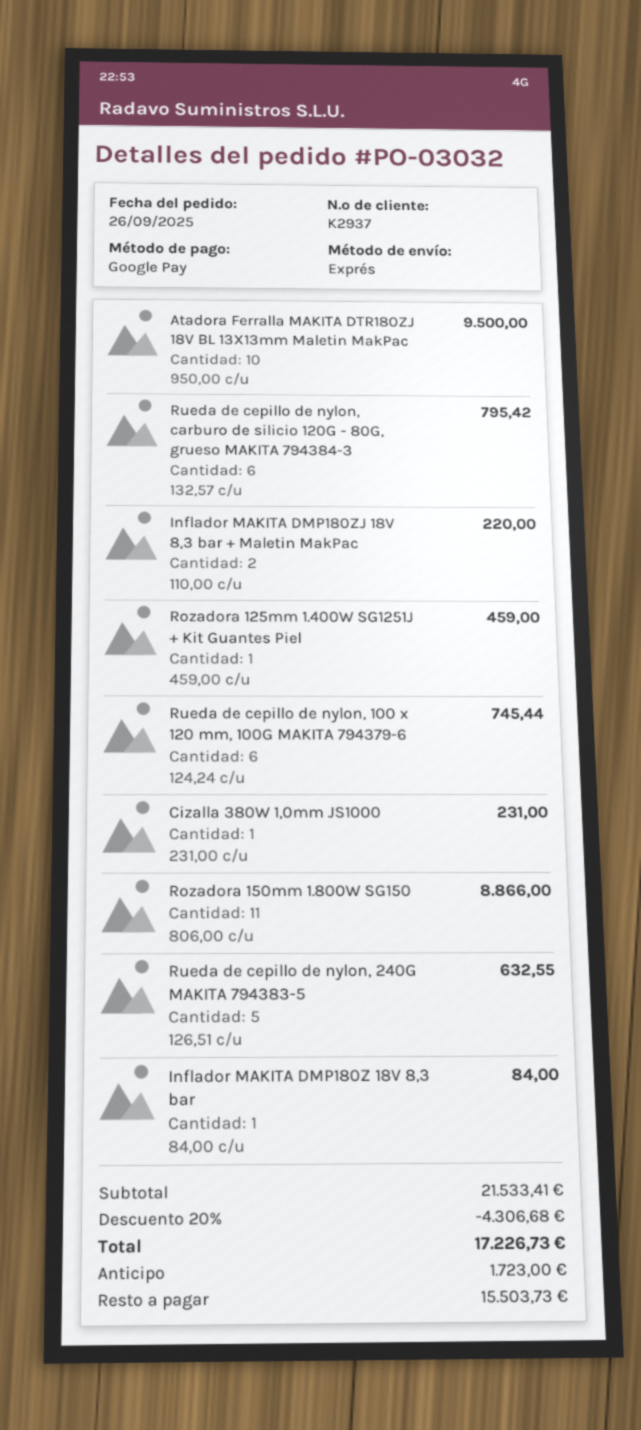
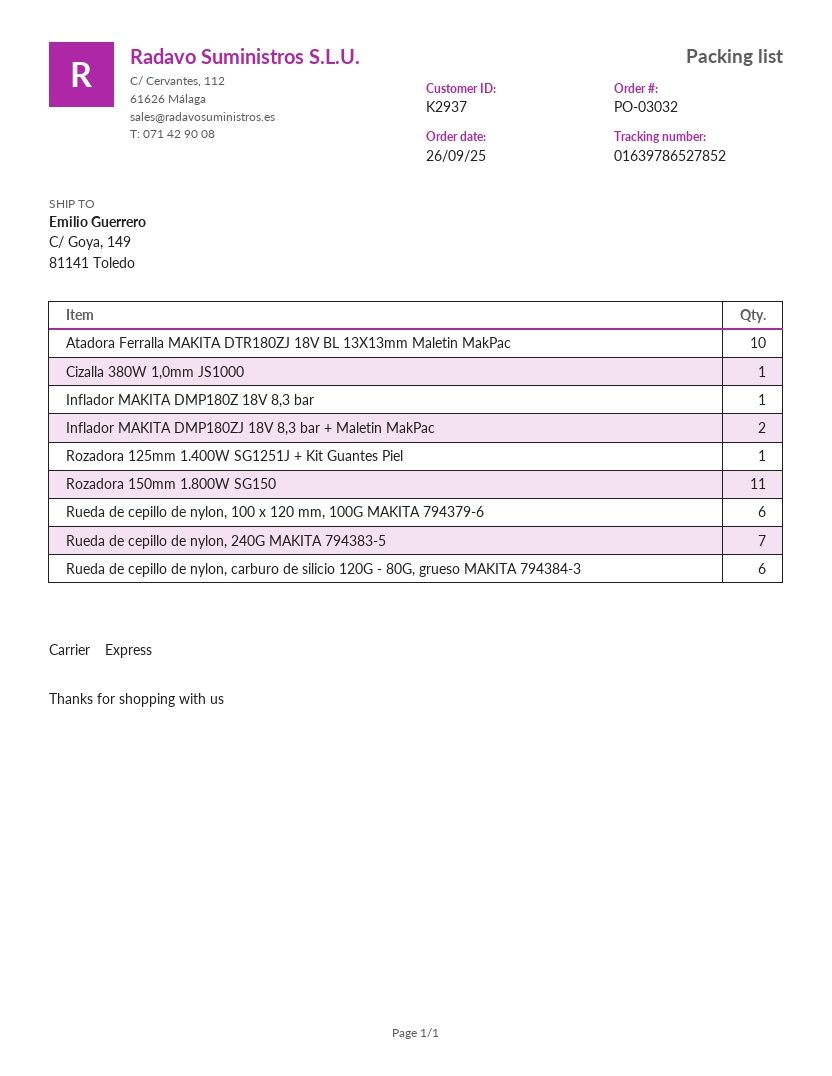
Rueda de cepillo de nylon, 240G MAKITA 794383-5: 5 -> 7

